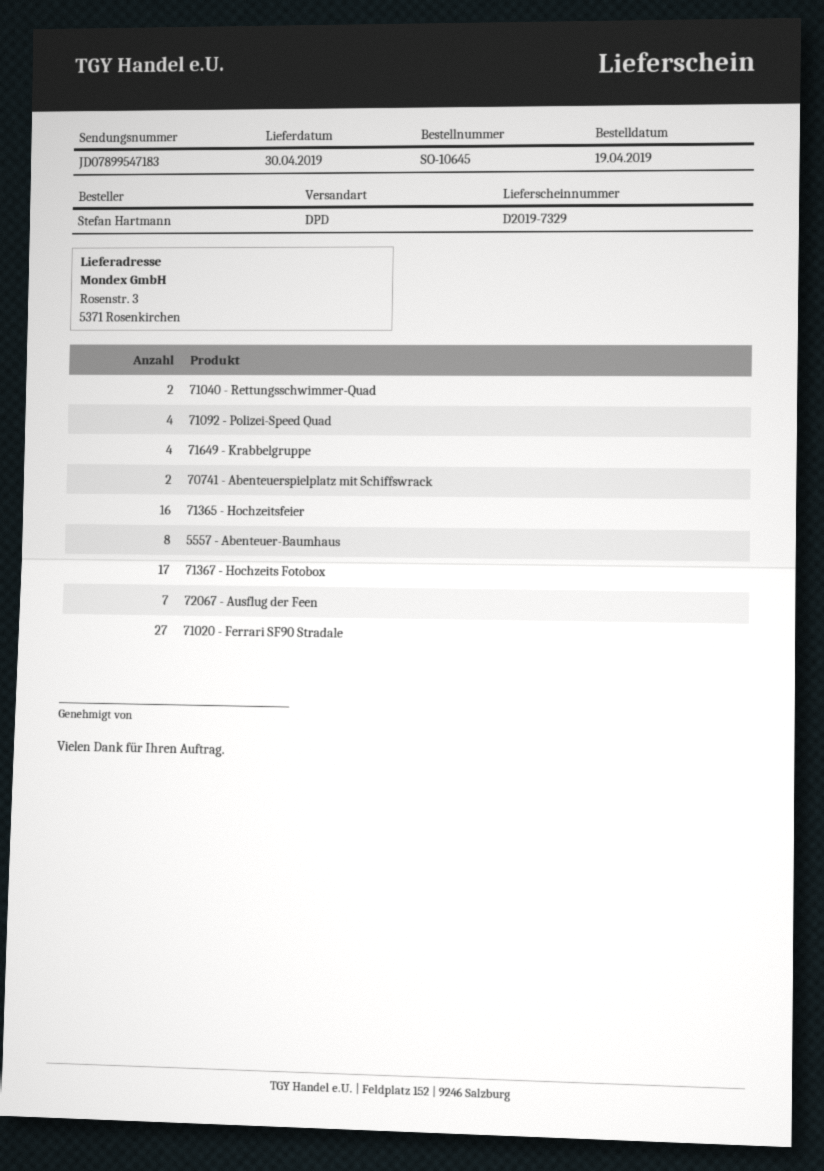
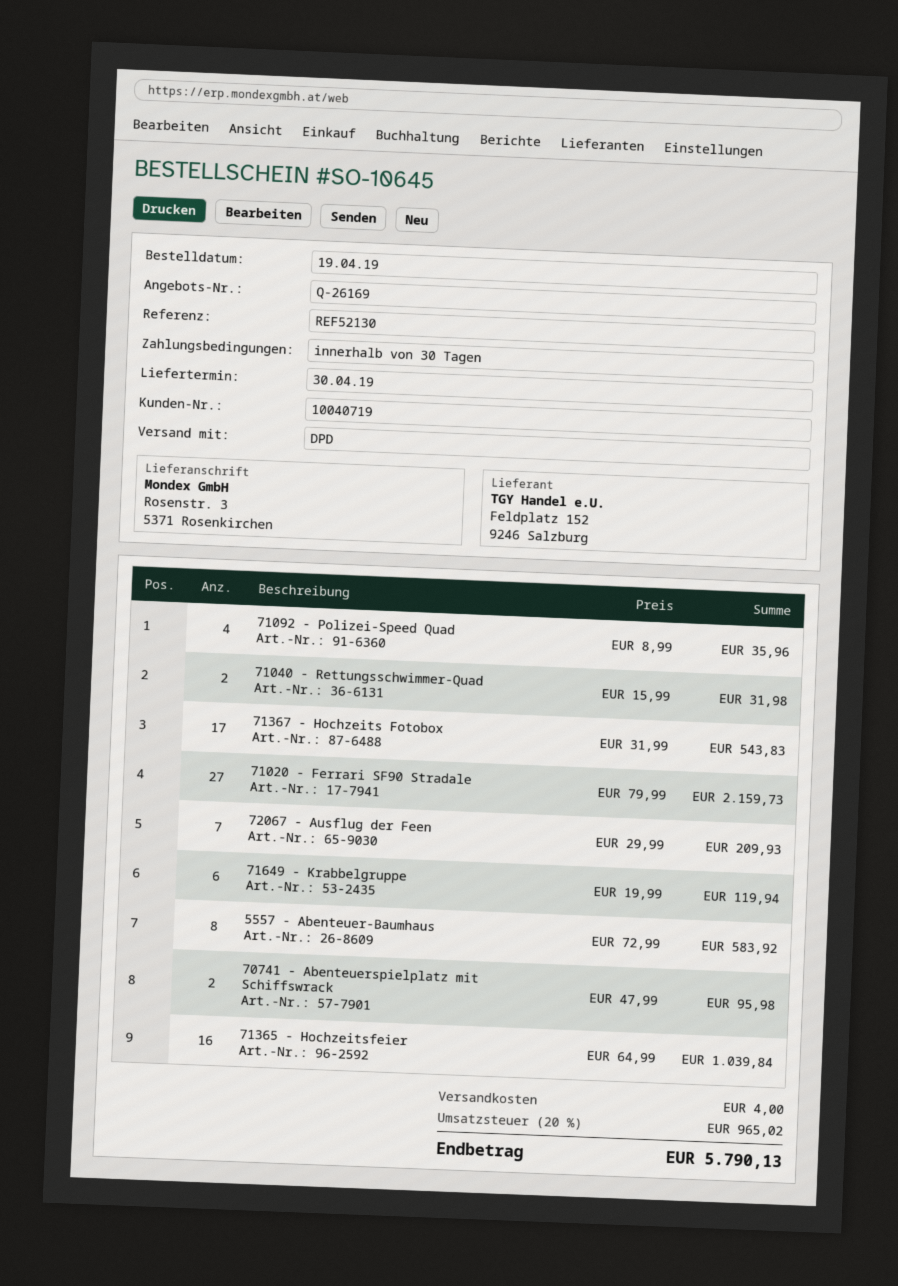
71649 - Krabbelgruppe: 4 -> 6

